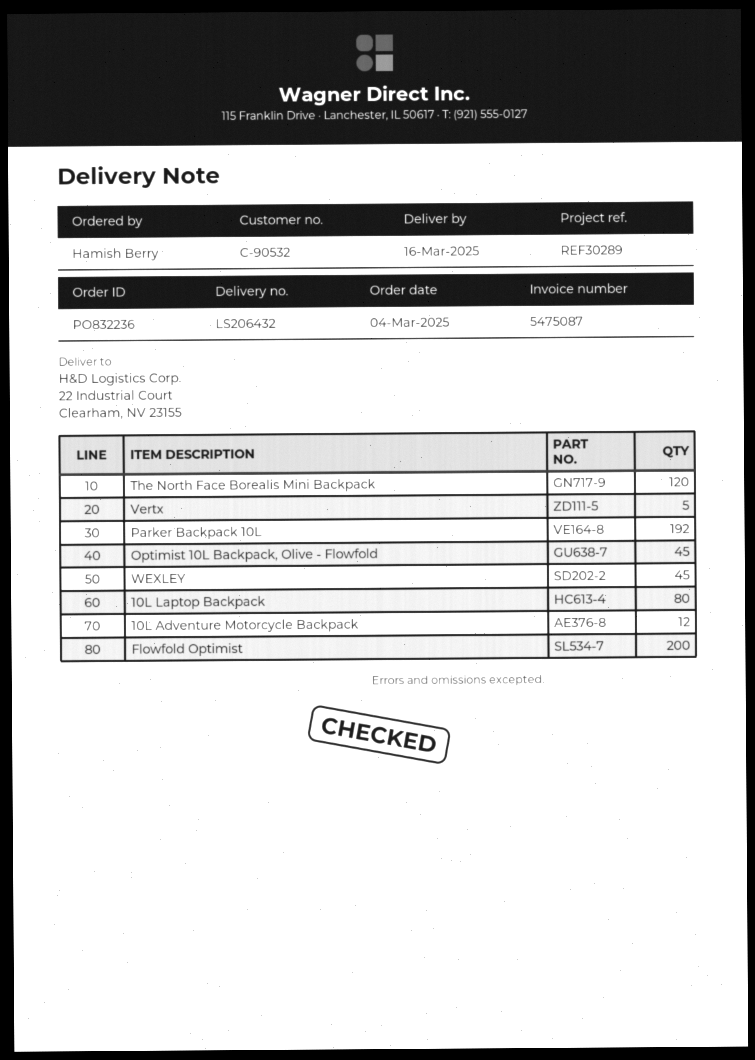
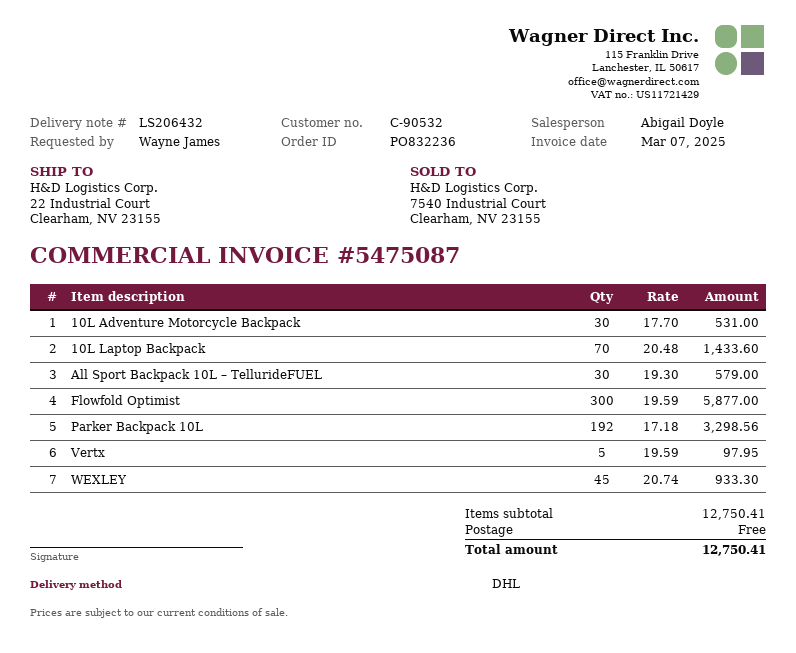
ordered by: Hamish Berry -> Wayne James
The North Face Borealis Mini Backpack: 120 -> none
Optimist 10L Backpack, Olive - Flowfold: 45 -> none
10L Laptop Backpack: 80 -> 70
10L Adventure Motorcycle Backpack: 12 -> 30
Flowfold Optimist: 200 -> 300
All Sport Backpack 10L – TellurideFUEL: none -> 30

